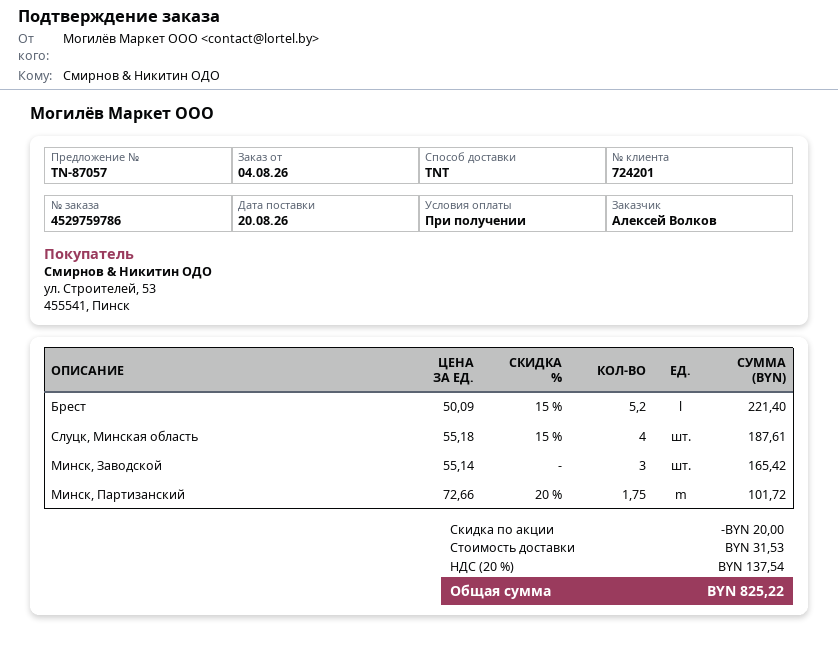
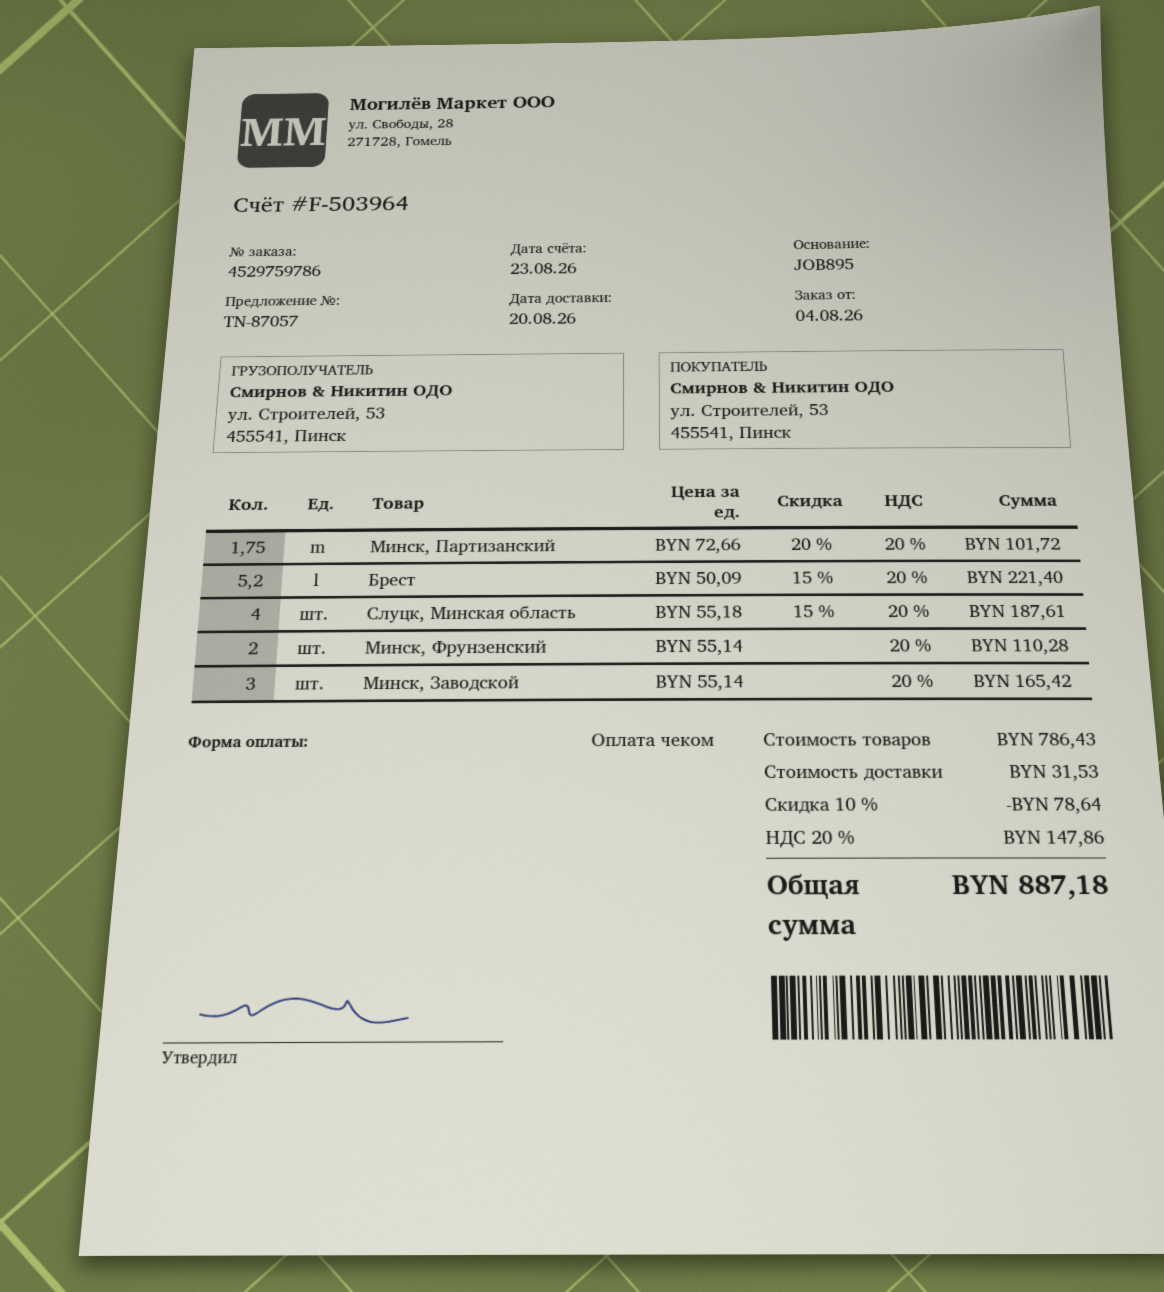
Минск, Фрунзенский: none -> 2 x 55.14 = 110.28
discount: 20.00 -> 78.64
tax: 20% = 137.54 -> 20% = 147.86
total: 825.22 -> 887.18

